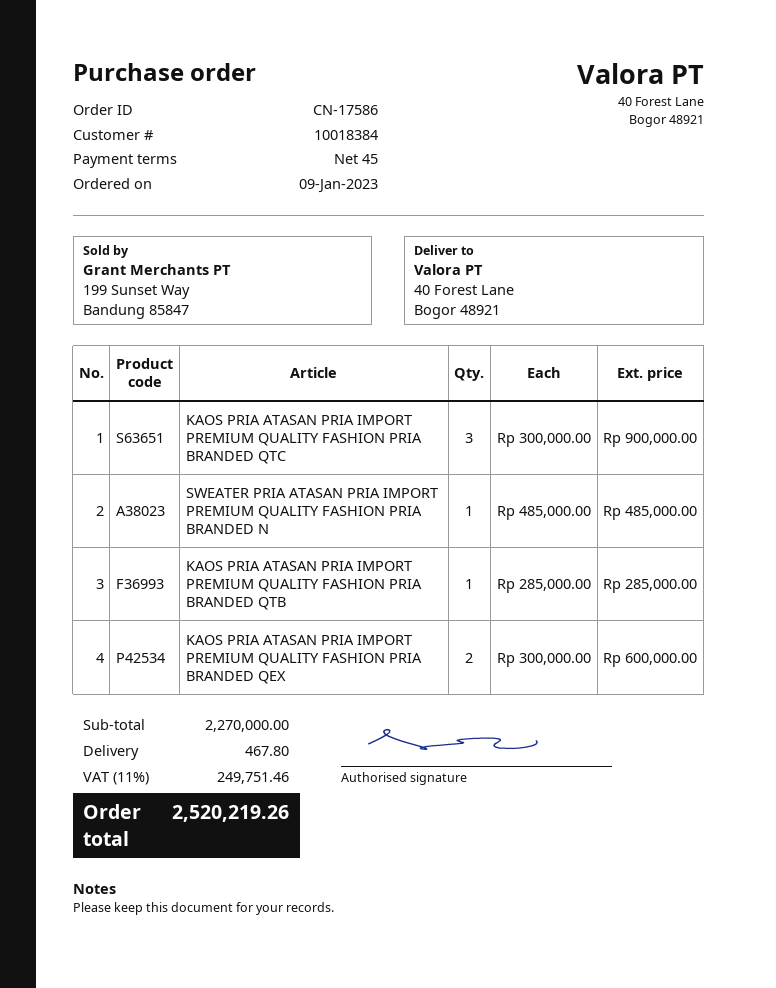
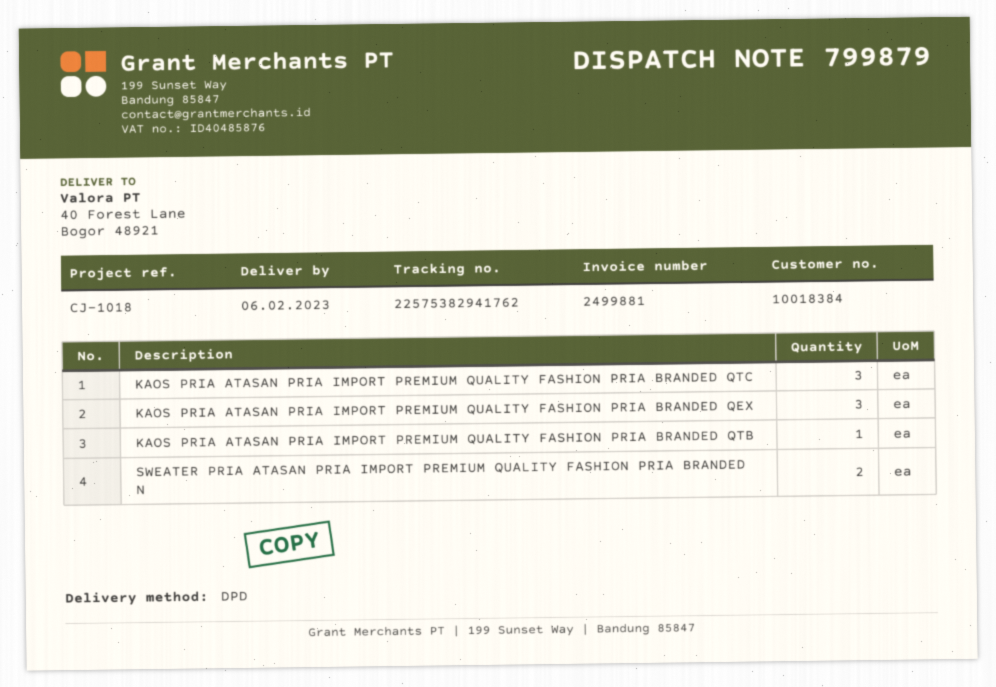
SWEATER PRIA ATASAN PRIA IMPORT PREMIUM QUALITY FASHION PRIA BRANDED N: 1 -> 2
KAOS PRIA ATASAN PRIA IMPORT PREMIUM QUALITY FASHION PRIA BRANDED QEX: 2 -> 3

